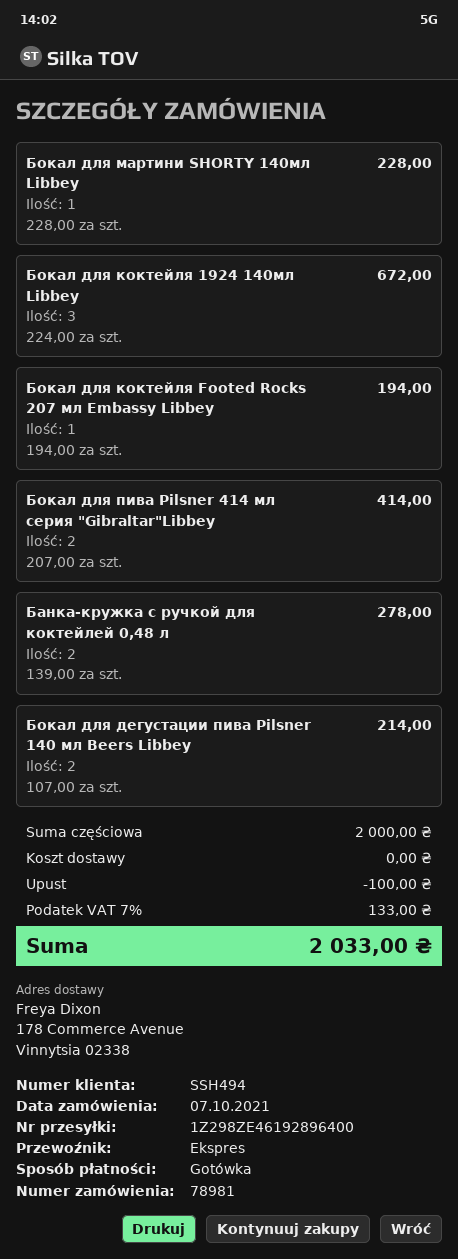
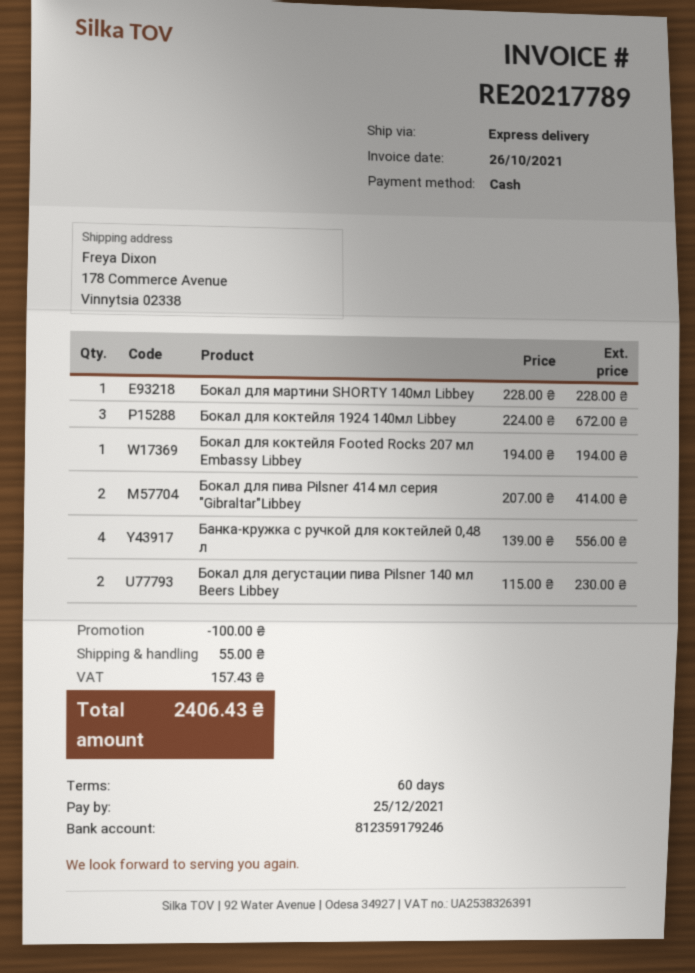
Банка-кружка c ручкой для коктейлей 0,48 л: 2 x 139.00 = 278.00 -> 4 x 139.00 = 556.00
Бокал для дегустации пива Pilsner 140 мл Beers Libbey: 2 x 107.00 = 214.00 -> 2 x 115.00 = 230.00
shipping: 0.00 -> 55.00
tax: 133.00 -> 157.43
total: 2033.00 -> 2406.43

